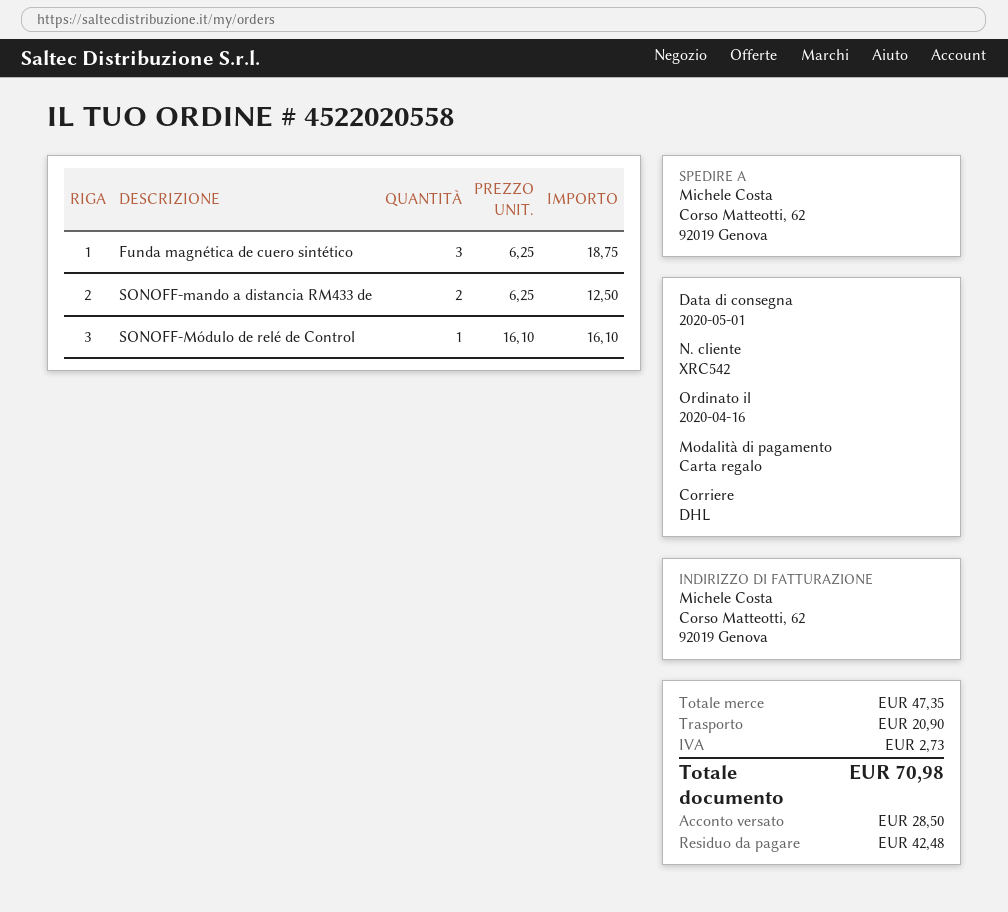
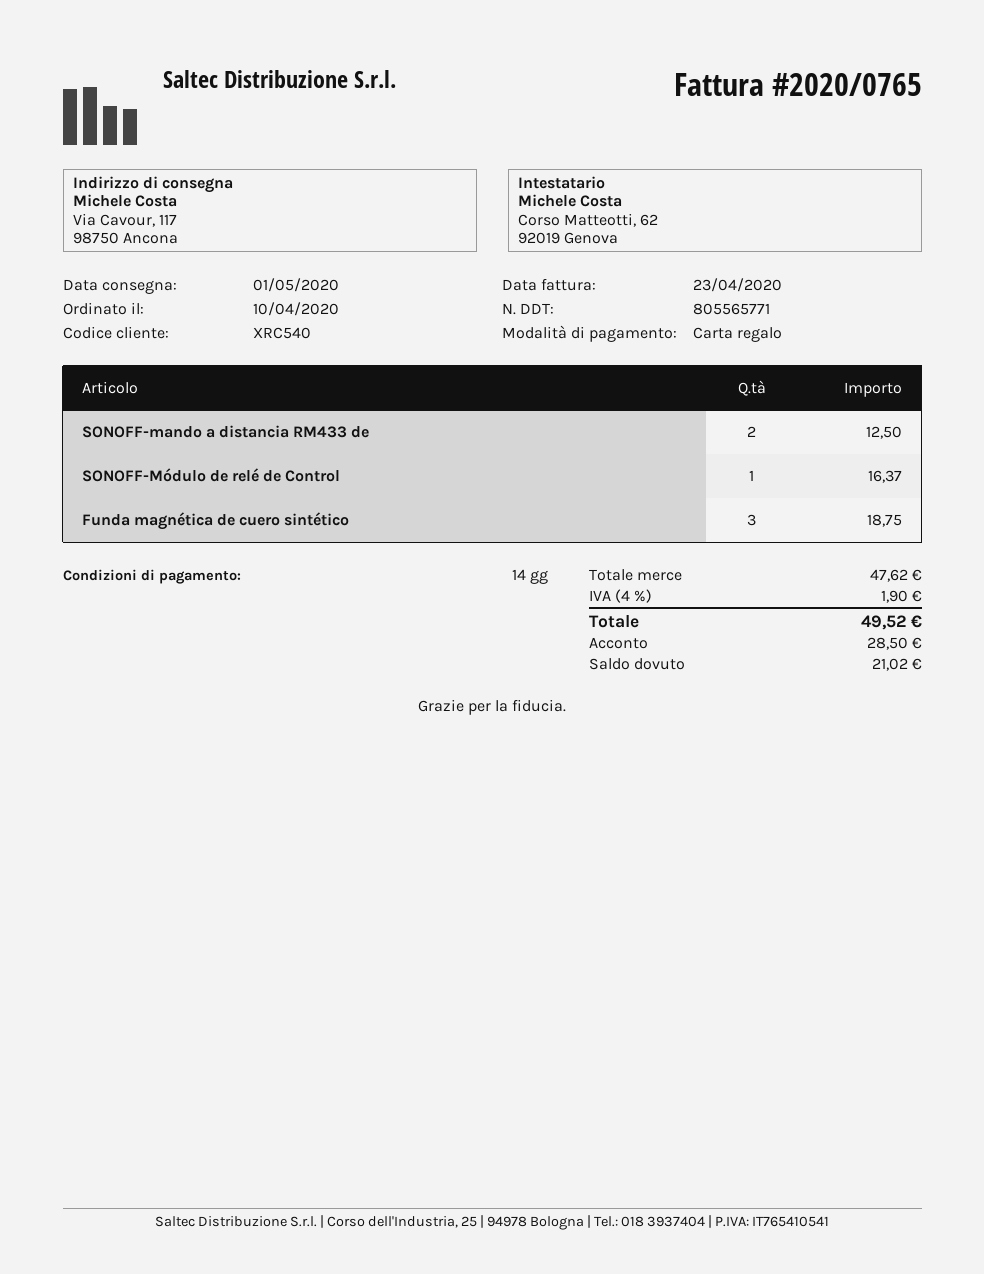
order date: 2020-04-16 -> 2020-04-10
customer number: XRC542 -> XRC540
ship to: Corso Matteotti, 62, 92019 Genova -> Via Cavour, 117, 98750 Ancona
SONOFF-Módulo de relé de Control: 1 for 16.10 -> 1 for 16.37
subtotal: 47.35 -> 47.62
shipping: 20.90 -> none
tax: 2.73 -> 1.90
total: 70.98 -> 49.52
balance: 42.48 -> 21.02

